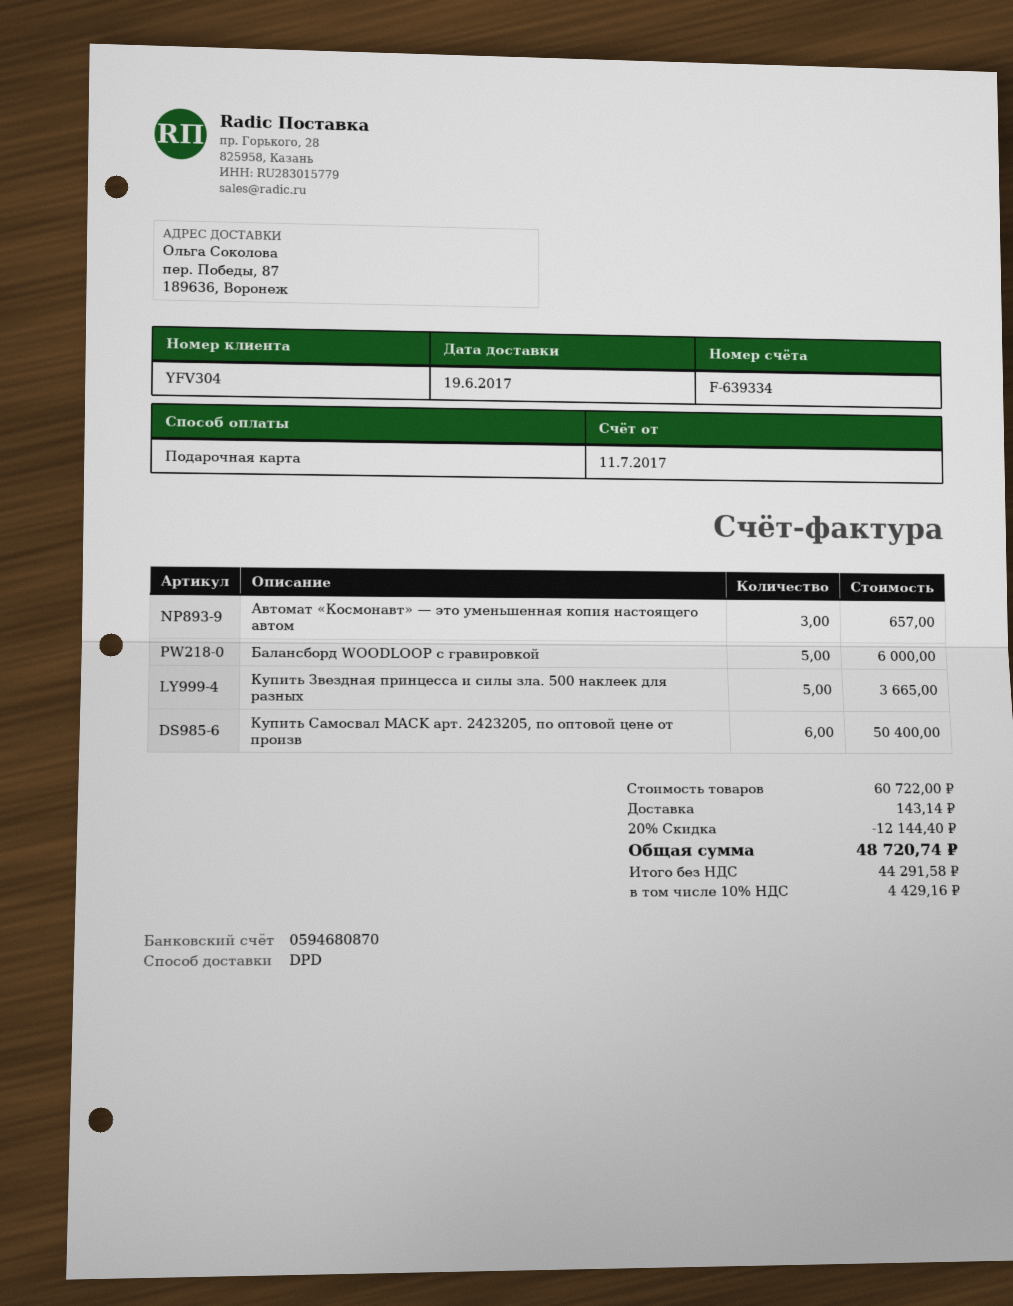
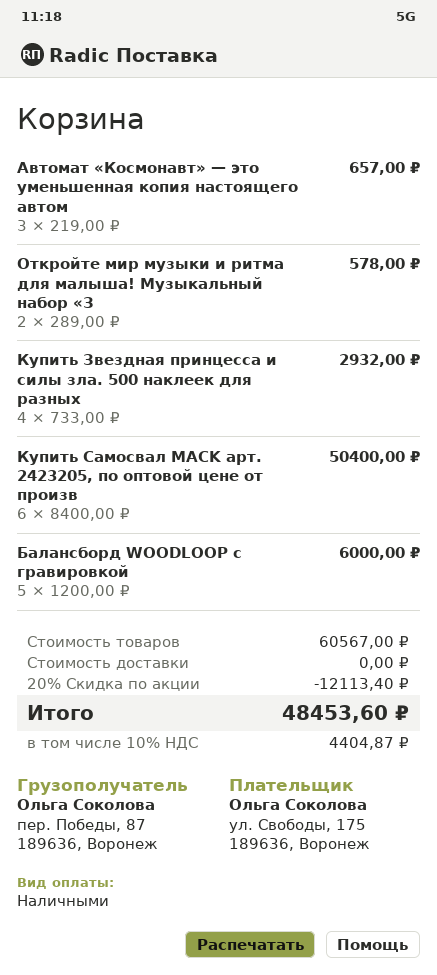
payment method: gift card -> cash
Купить Звездная принцесса и силы зла. 500 наклеек для разных: 5 for 3665.00 -> 4 for 2932.00
Откройте мир музыки и ритма для малыша! Музыкальный набор «З: none -> 2 for 578.00
subtotal: 60722.00 -> 60567.00
discount: 20% = 12144.40 -> 20% = 12113.40
shipping: 143.14 -> 0.00
tax: 10% = 4429.16 -> 10% = 4404.87
total: 48720.74 -> 48453.60

